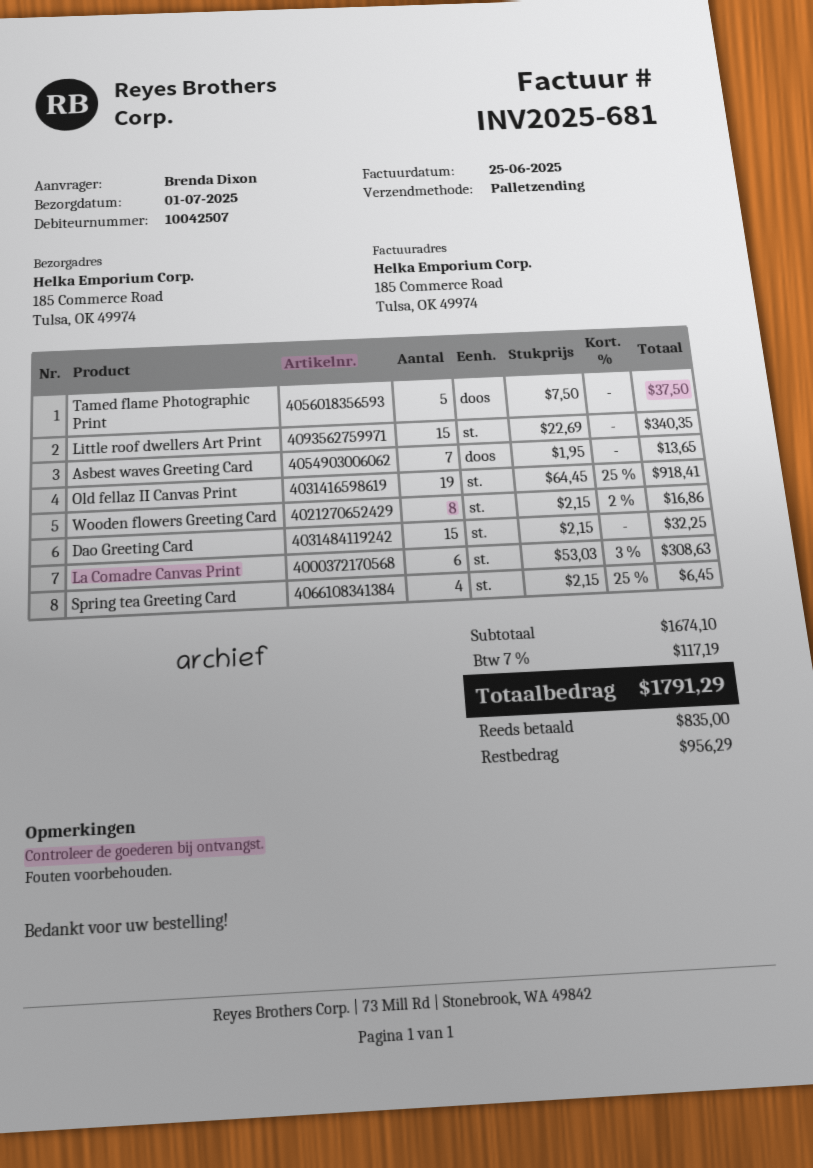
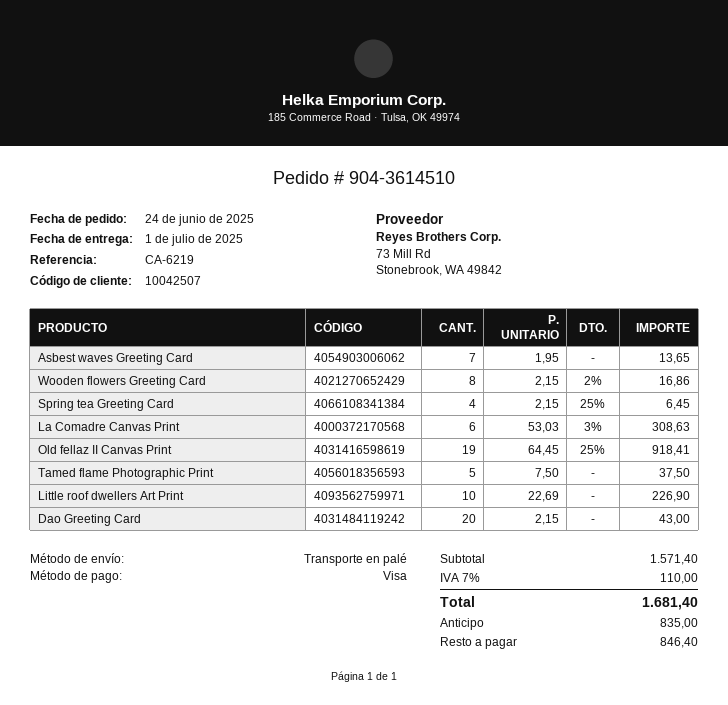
Little roof dwellers Art Print: 15 x 22.69 = 340.35 -> 10 x 22.69 = 226.90
Dao Greeting Card: 15 x 2.15 = 32.25 -> 20 x 2.15 = 43.00
subtotal: 1674.10 -> 1571.40
tax: 7% = 117.19 -> 7% = 110.00
total: 1791.29 -> 1681.40
balance: 956.29 -> 846.40

